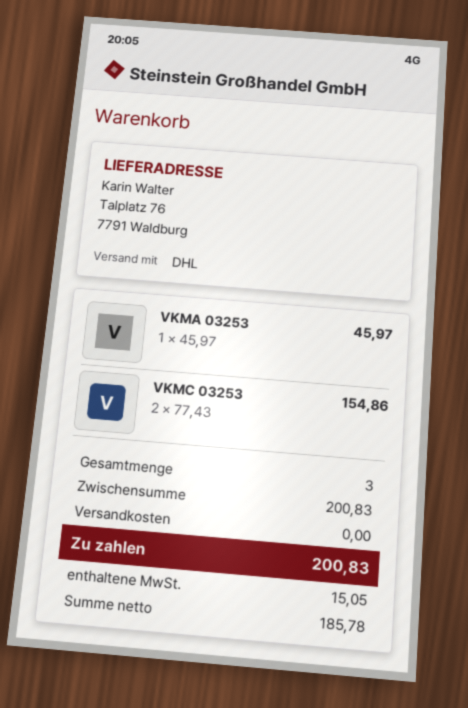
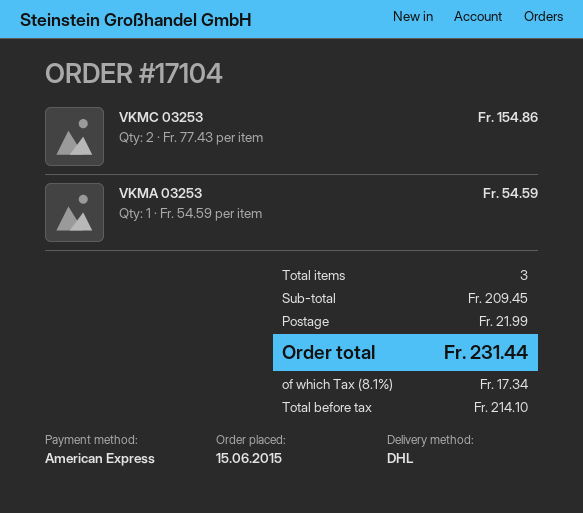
VKMA 03253: 1 x 45.97 = 45.97 -> 1 x 54.59 = 54.59
subtotal: 200.83 -> 209.45
shipping: 0.00 -> 21.99
net: 185.78 -> 214.10
tax: 15.05 -> 17.34
total: 200.83 -> 231.44

